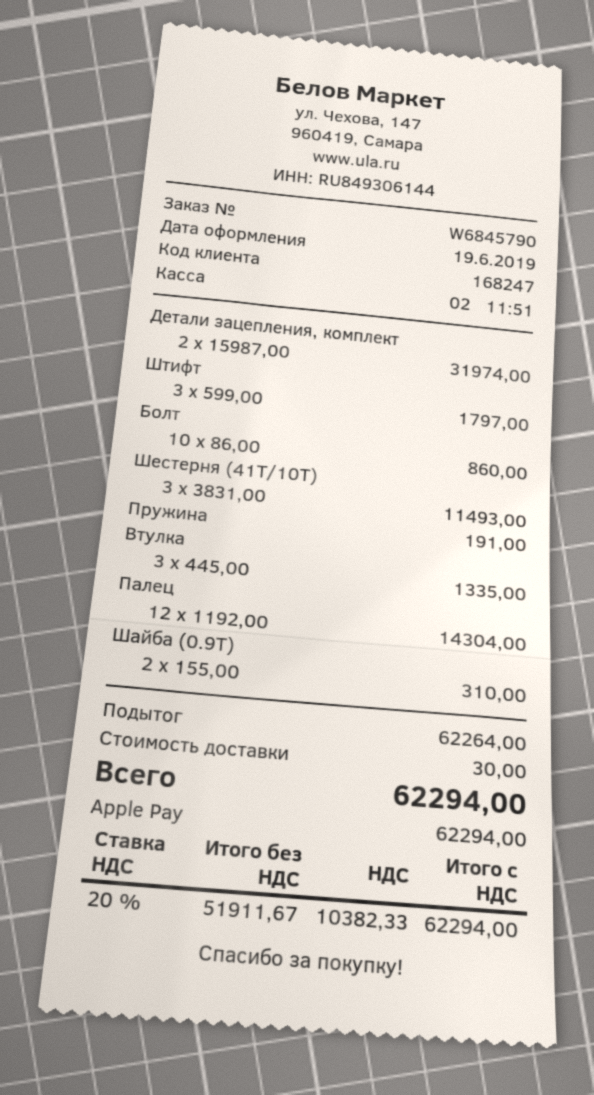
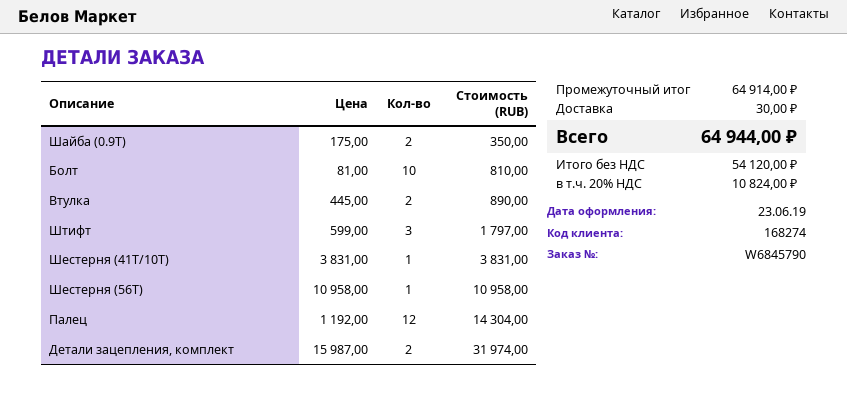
order date: 2019-06-19 -> 2019-06-23
customer number: 168247 -> 168274
Болт: 10 x 86.00 = 860.00 -> 10 x 81.00 = 810.00
Шестерня (41T/10T): 3 x 3831.00 = 11493.00 -> 1 x 3831.00 = 3831.00
Пружина: 1 x 191.00 = 191.00 -> none
Втулка: 3 x 445.00 = 1335.00 -> 2 x 445.00 = 890.00
Шайба (0.9T): 2 x 155.00 = 310.00 -> 2 x 175.00 = 350.00
Шестерня (56T): none -> 1 x 10958.00 = 10958.00
subtotal: 62264.00 -> 64914.00
net: 51911.67 -> 54120.00
tax: 20% = 10382.33 -> 20% = 10824.00
total: 62294.00 -> 64944.00

